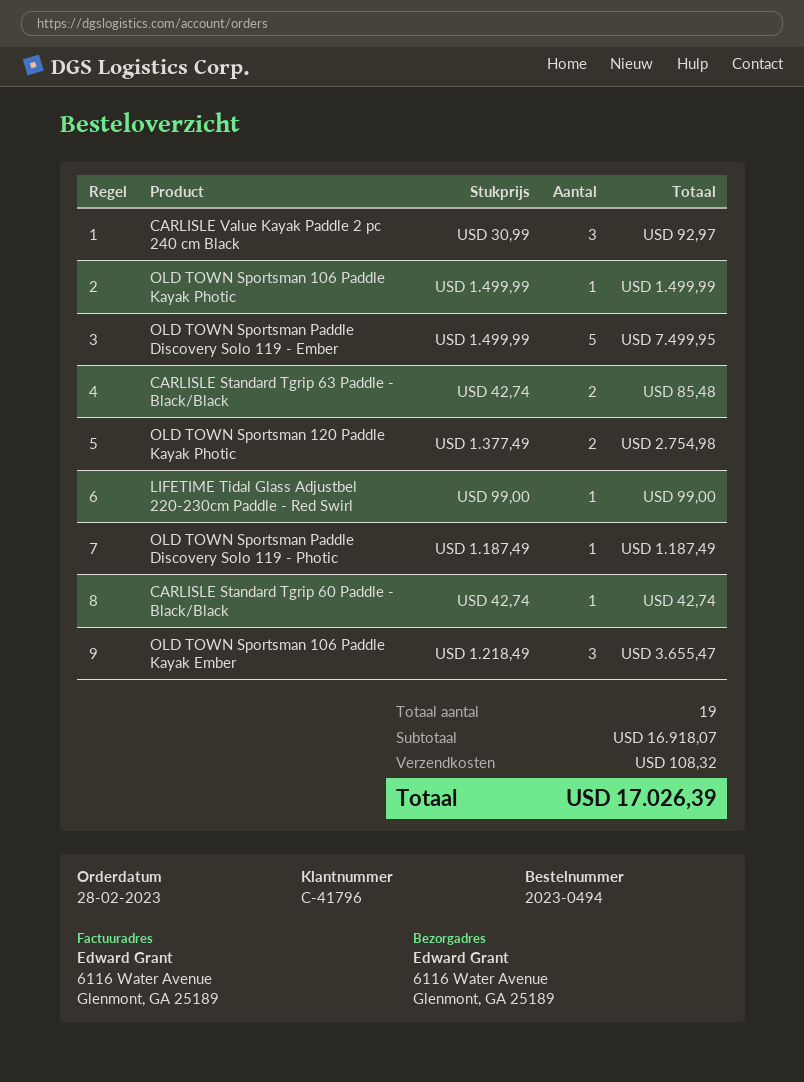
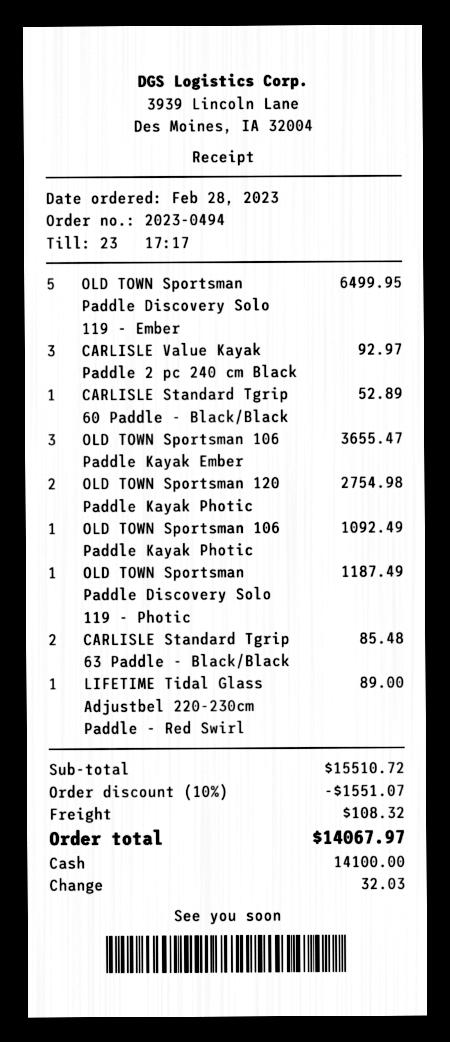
OLD TOWN Sportsman 106 Paddle Kayak Photic: 1 for 1499.99 -> 1 for 1092.49
OLD TOWN Sportsman Paddle Discovery Solo 119 - Ember: 5 for 7499.95 -> 5 for 6499.95
LIFETIME Tidal Glass Adjustbel 220-230cm Paddle - Red Swirl: 1 for 99.00 -> 1 for 89.00
CARLISLE Standard Tgrip 60 Paddle - Black/Black: 1 for 42.74 -> 1 for 52.89
subtotal: 16918.07 -> 15510.72
discount: none -> 10% = 1551.07
total: 17026.39 -> 14067.97

